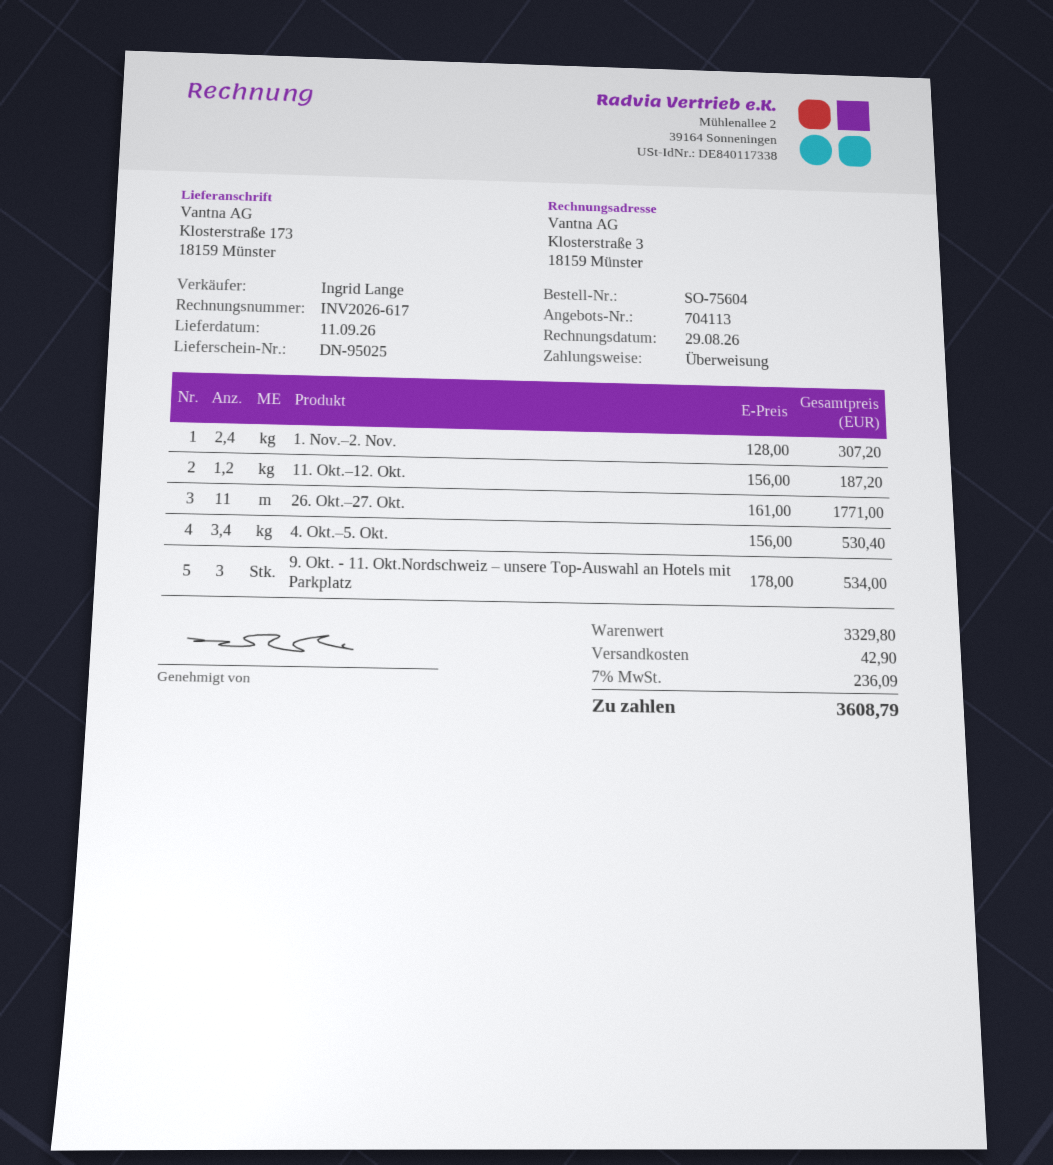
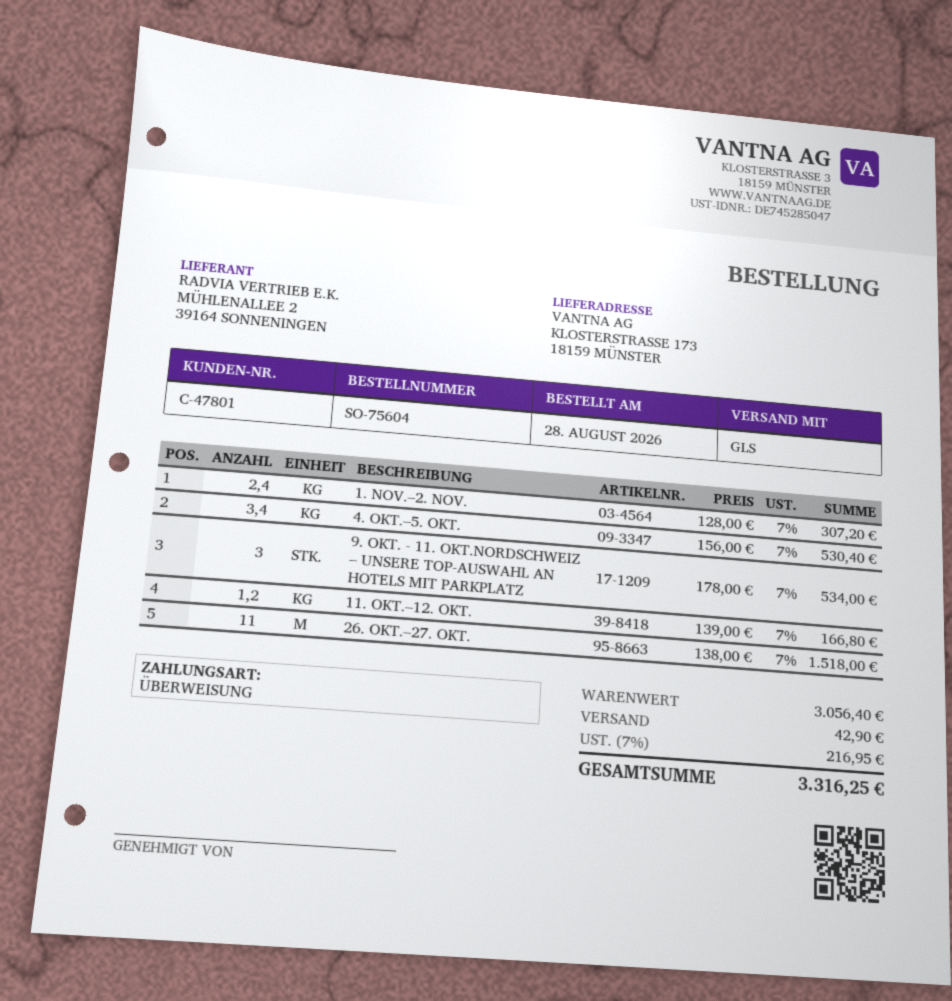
11. Okt.–12. Okt.: 1.2 x 156.00 = 187.20 -> 1.2 x 139.00 = 166.80
26. Okt.–27. Okt.: 11 x 161.00 = 1771.00 -> 11 x 138.00 = 1518.00
subtotal: 3329.80 -> 3056.40
tax: 7% = 236.09 -> 7% = 216.95
total: 3608.79 -> 3316.25

